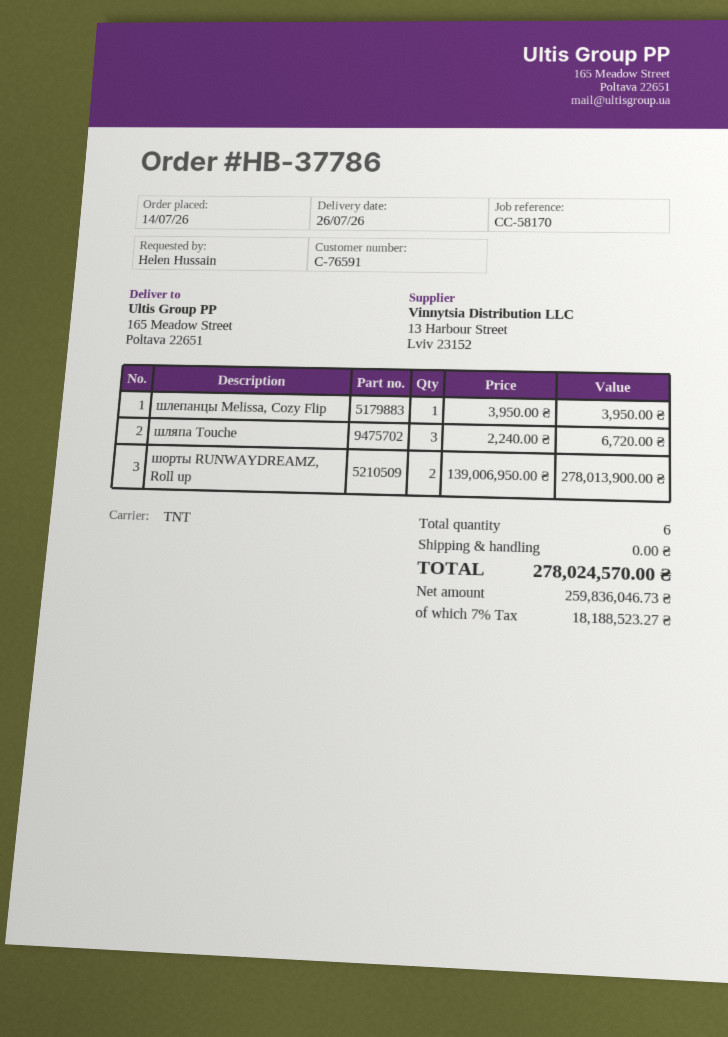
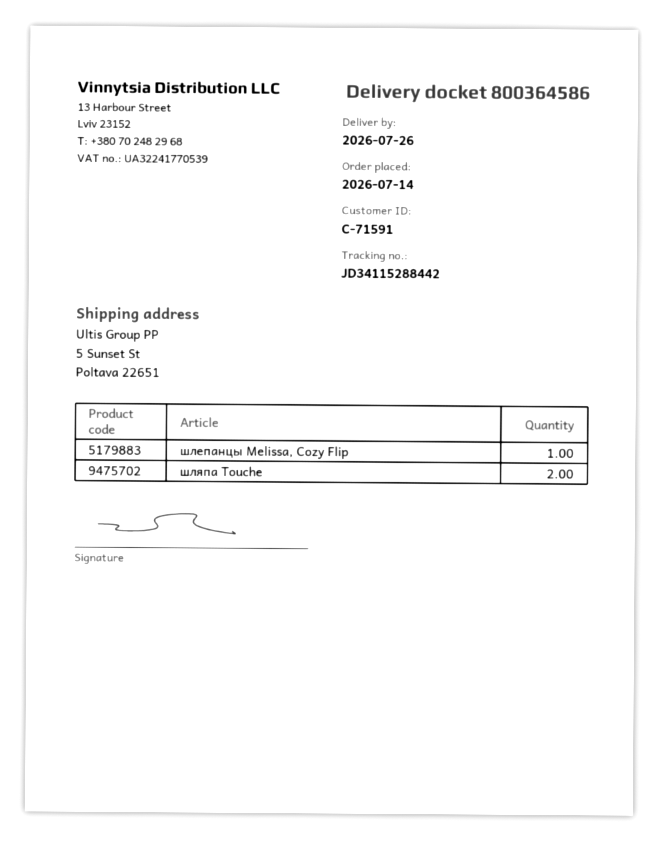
customer number: C-76591 -> C-71591
ship to: 165 Meadow Street, Poltava 22651 -> 5 Sunset St, Poltava 22651
шляпа Touche: 3 -> 2
шорты RUNWAYDREAMZ, Roll up: 2 -> none

